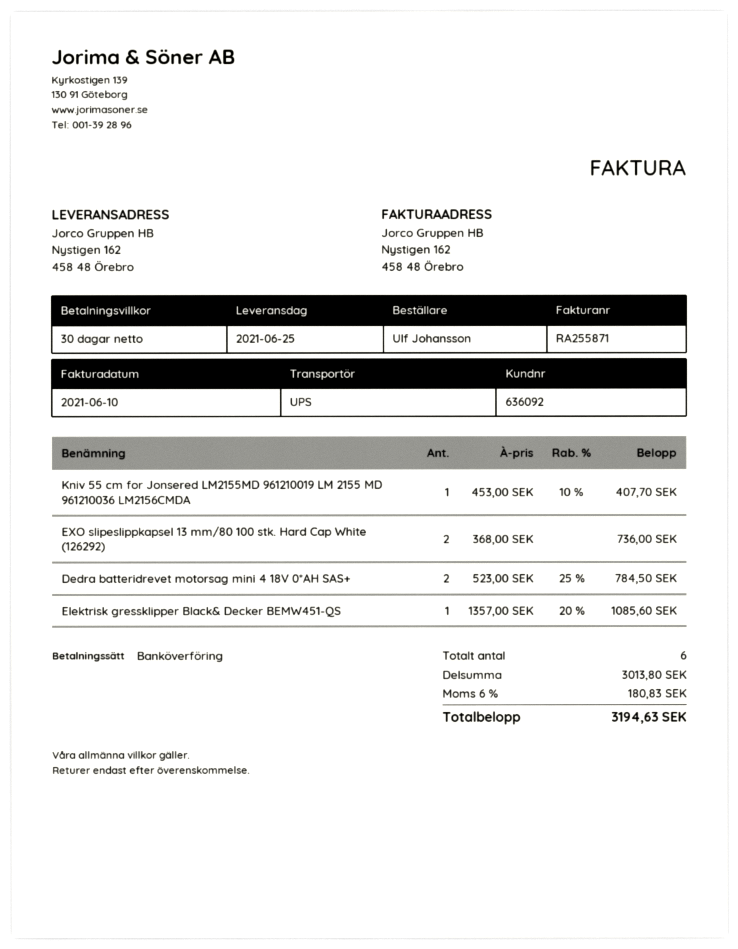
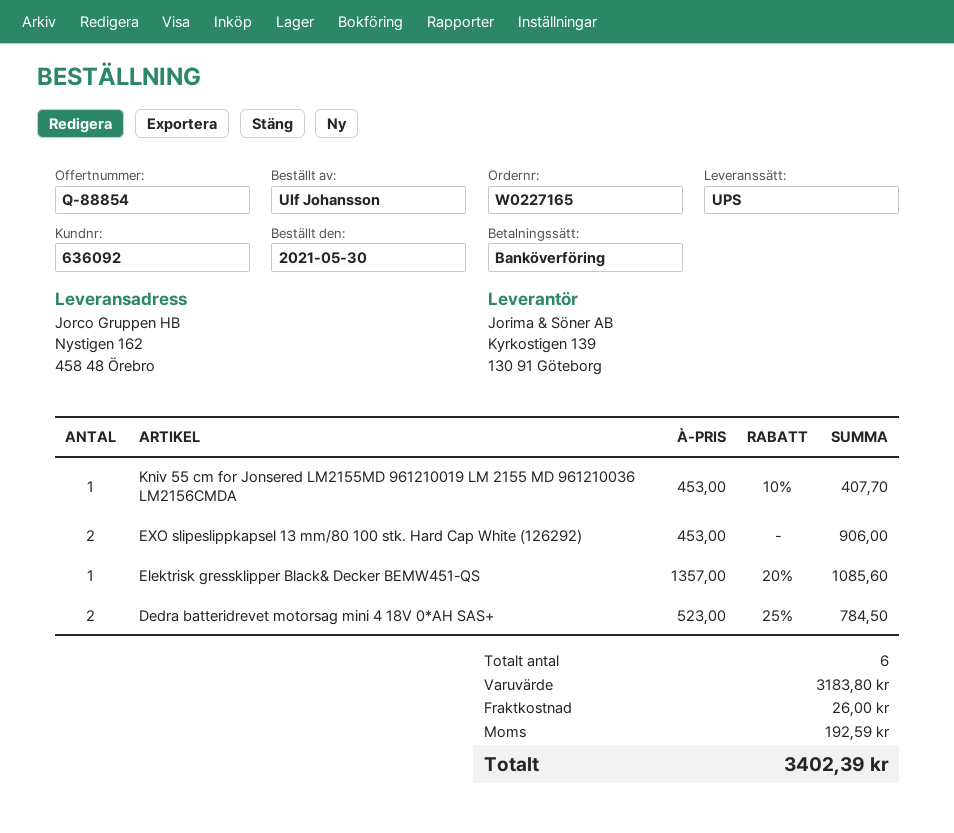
EXO slipeslippkapsel 13 mm/80 100 stk. Hard Cap White (126292): 2 x 368.00 = 736.00 -> 2 x 453.00 = 906.00
subtotal: 3013.80 -> 3183.80
shipping: none -> 26.00
tax: 180.83 -> 192.59
total: 3194.63 -> 3402.39

